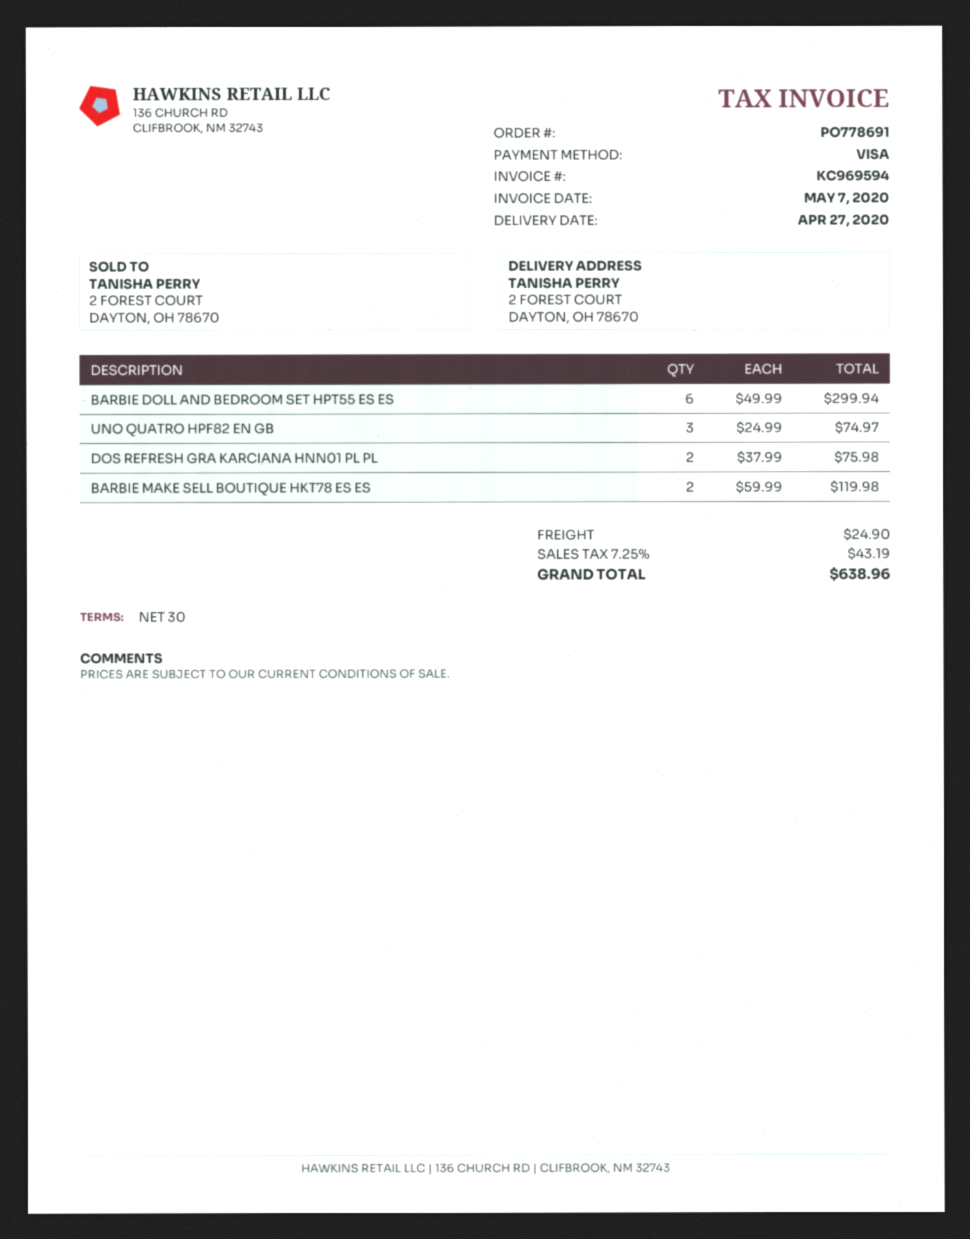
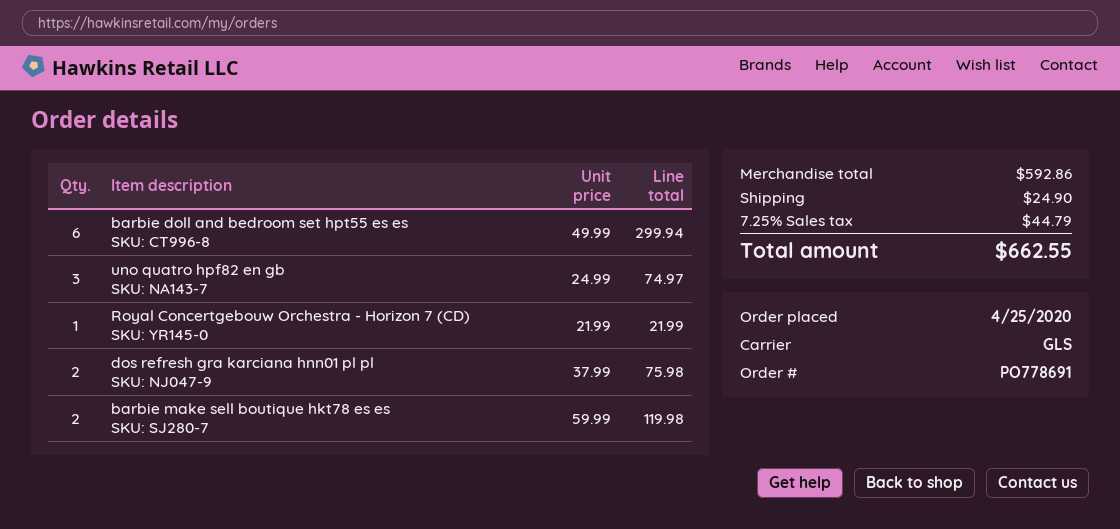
Royal Concertgebouw Orchestra - Horizon 7 (CD): none -> 1 x 21.99 = 21.99
tax: 7.25% = 43.19 -> 7.25% = 44.79
total: 638.96 -> 662.55

